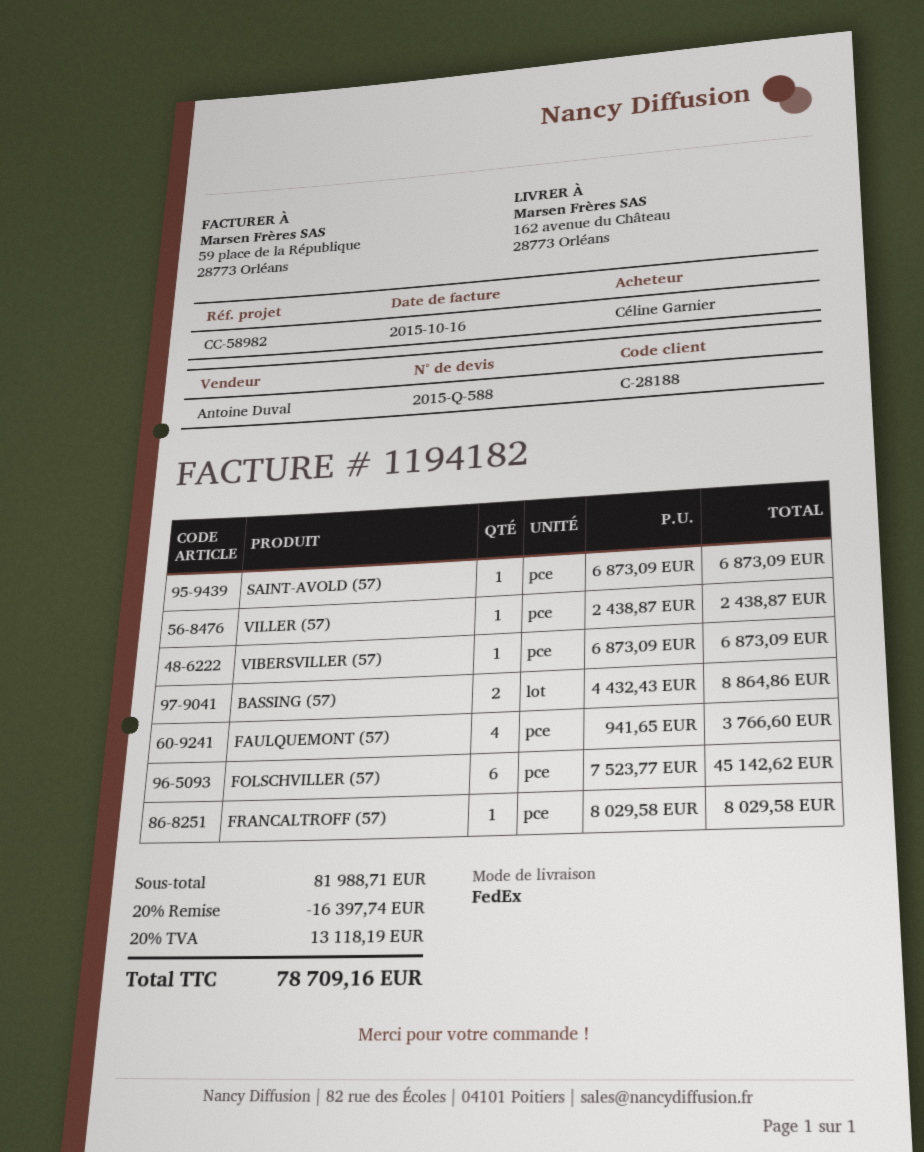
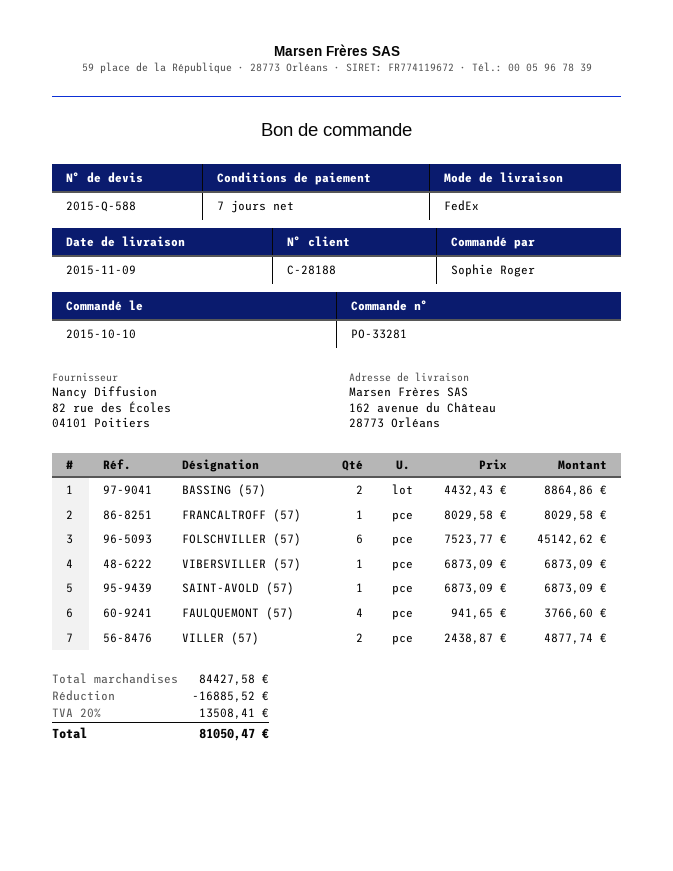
ordered by: Céline Garnier -> Sophie Roger
VILLER (57): 1 x 2438.87 = 2438.87 -> 2 x 2438.87 = 4877.74
subtotal: 81988.71 -> 84427.58
discount: 16397.74 -> 16885.52
tax: 20% = 13118.19 -> 20% = 13508.41
total: 78709.16 -> 81050.47

